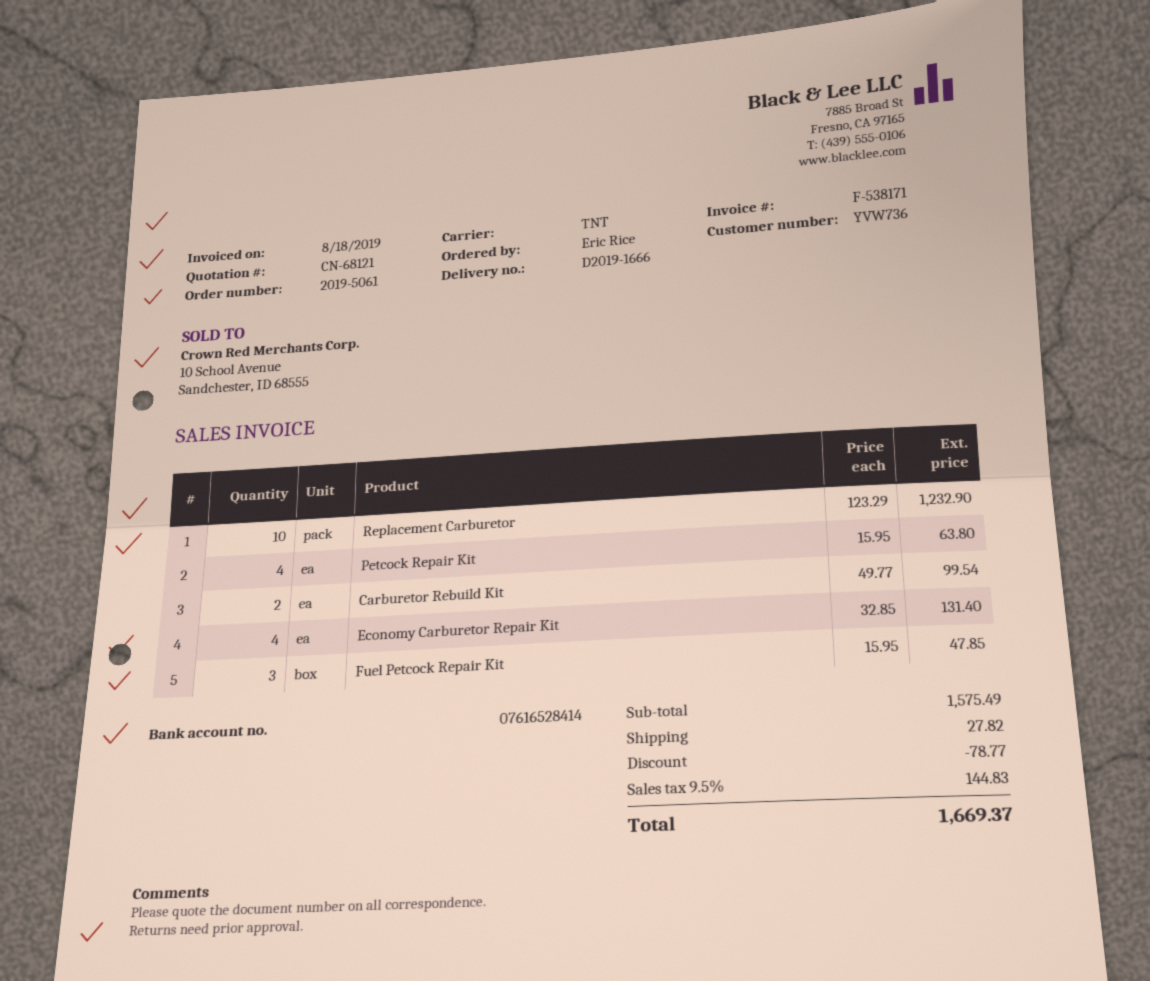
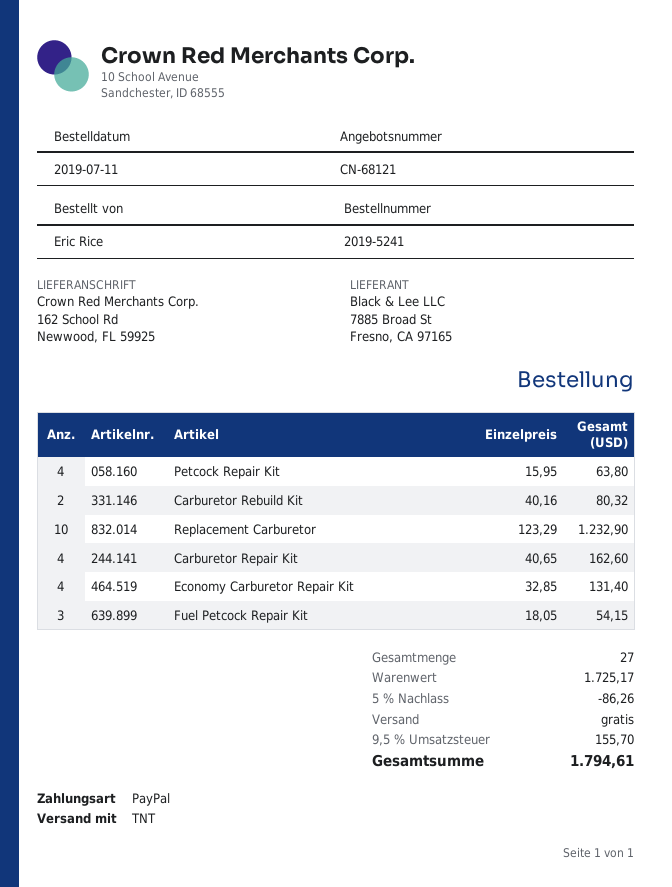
order number: 2019-5061 -> 2019-5241
Carburetor Rebuild Kit: 2 x 49.77 = 99.54 -> 2 x 40.16 = 80.32
Fuel Petcock Repair Kit: 3 x 15.95 = 47.85 -> 3 x 18.05 = 54.15
Carburetor Repair Kit: none -> 4 x 40.65 = 162.60
subtotal: 1575.49 -> 1725.17
discount: 78.77 -> 86.26
shipping: 27.82 -> 0.00
tax: 9.5% = 144.83 -> 9.5% = 155.70
total: 1669.37 -> 1794.61

